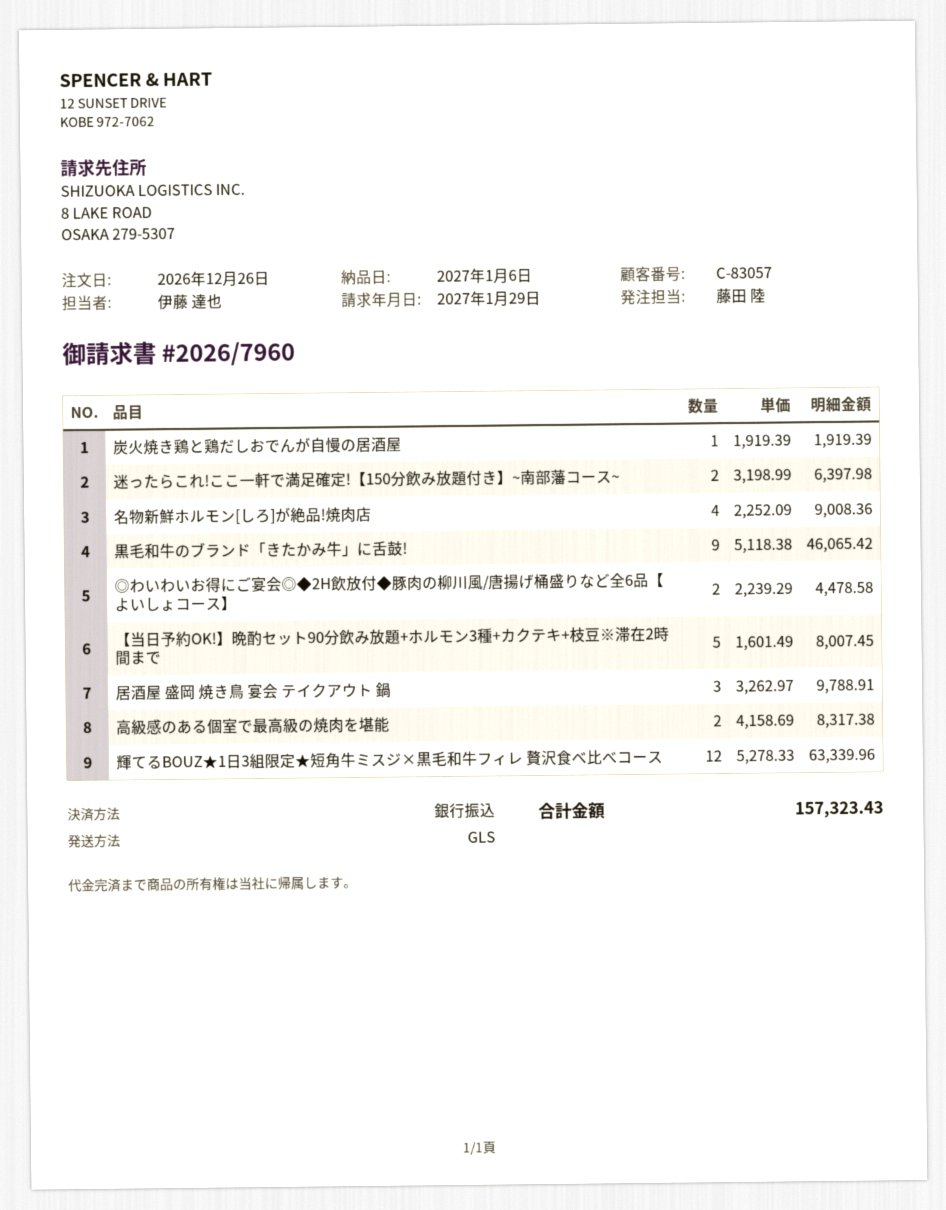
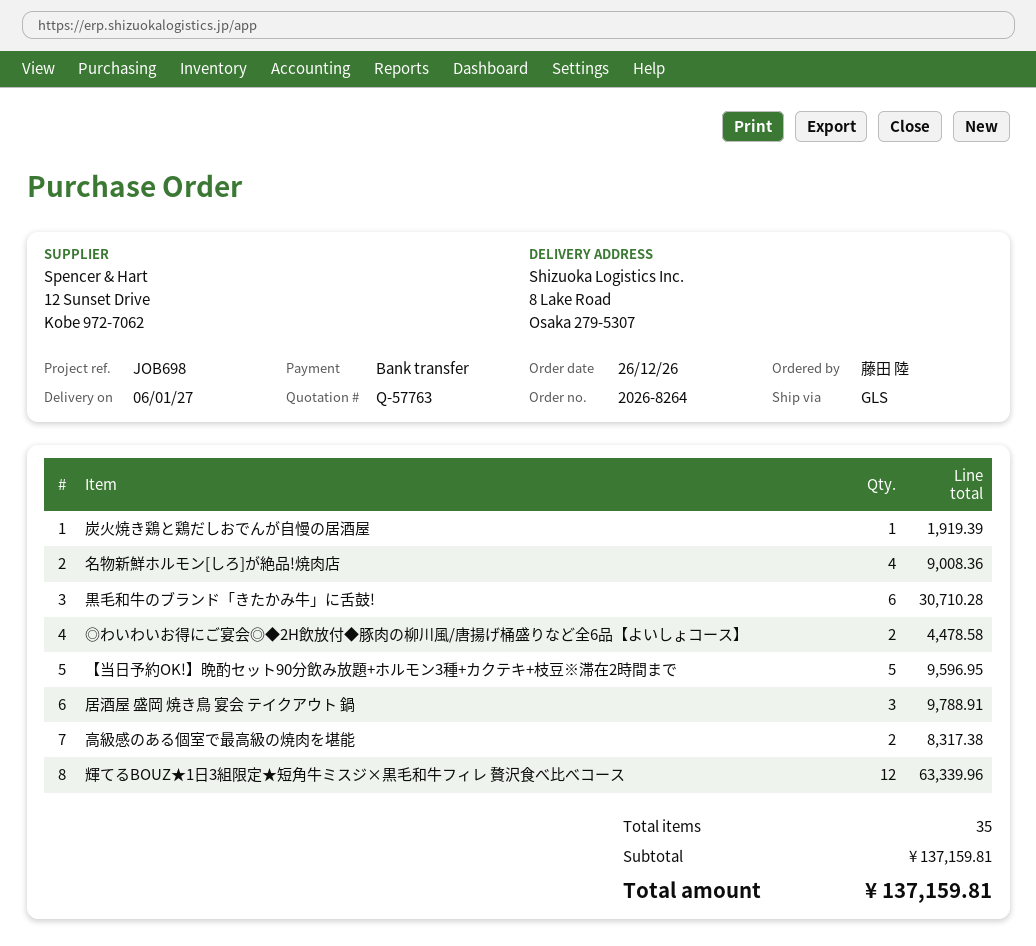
迷ったらこれ!ここ一軒で満足確定!【150分飲み放題付き】~南部藩コース~: 2 for 6397.98 -> none
黒毛和牛のブランド「きたかみ牛」に舌鼓!: 9 for 46065.42 -> 6 for 30710.28
【当日予約OK!】晩酌セット90分飲み放題+ホルモン3種+カクテキ+枝豆※滞在2時間まで: 5 for 8007.45 -> 5 for 9596.95
total: 157323.43 -> 137159.81

